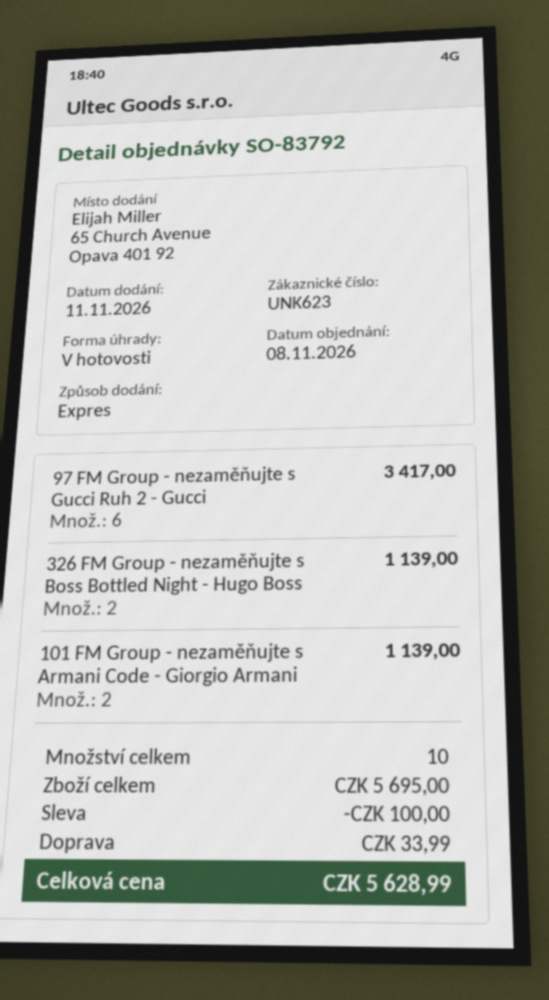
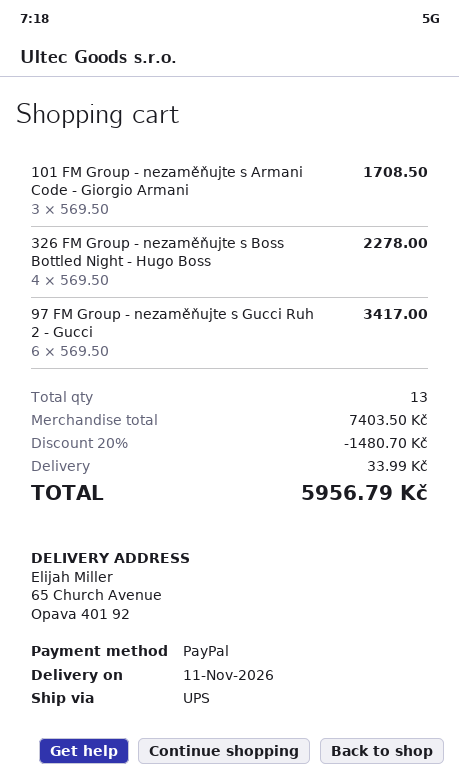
payment method: cash -> PayPal
shipping method: express -> UPS
326 FM Group - nezaměňujte s Boss Bottled Night - Hugo Boss: 2 for 1139.00 -> 4 for 2278.00
101 FM Group - nezaměňujte s Armani Code - Giorgio Armani: 2 for 1139.00 -> 3 for 1708.50
total quantity: 10 -> 13
subtotal: 5695.00 -> 7403.50
discount: 100.00 -> 1480.70
total: 5628.99 -> 5956.79

